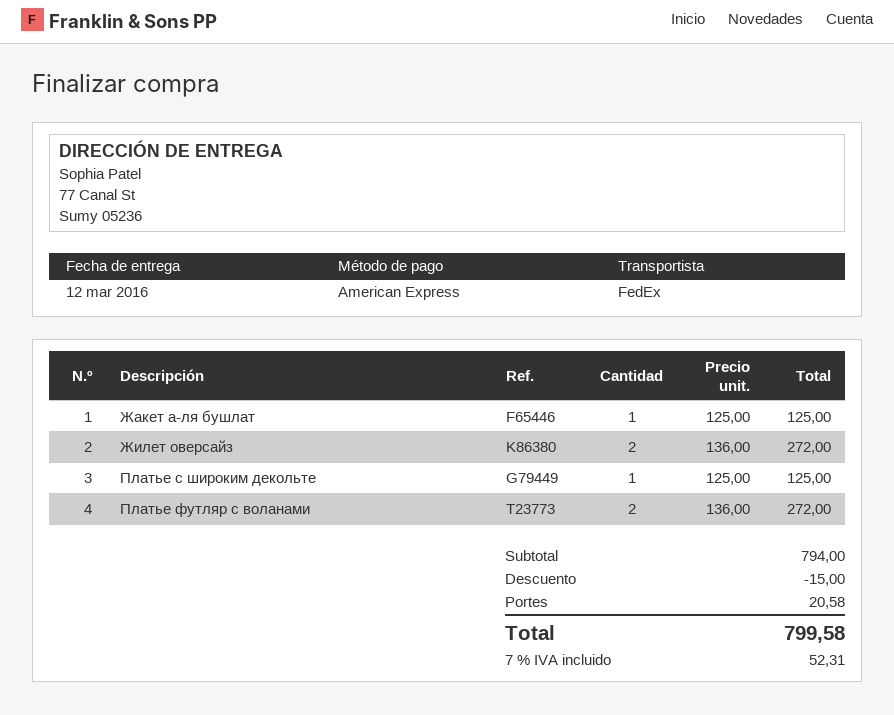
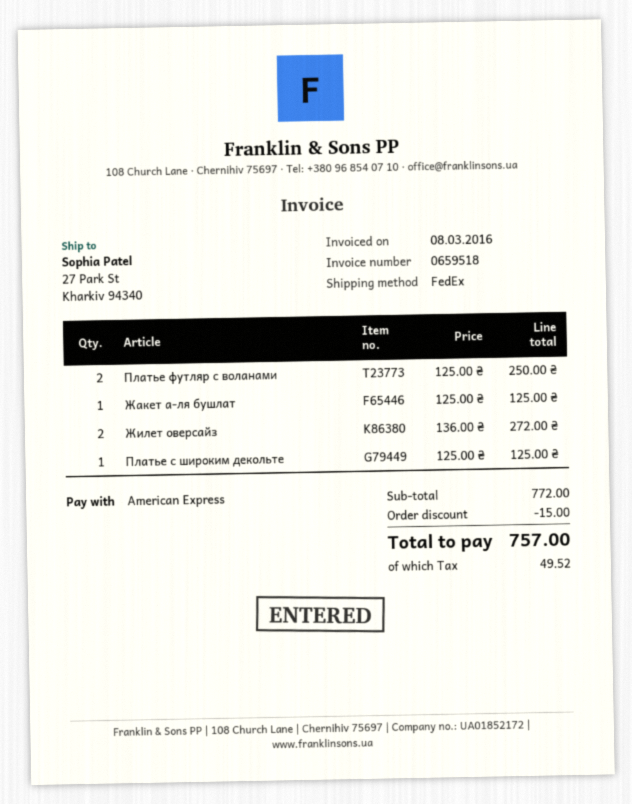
ship to: 77 Canal St, Sumy 05236 -> 27 Park St, Kharkiv 94340
Платье футляр с воланами: 2 x 136.00 = 272.00 -> 2 x 125.00 = 250.00
subtotal: 794.00 -> 772.00
shipping: 20.58 -> none
tax: 52.31 -> 49.52
total: 799.58 -> 757.00

